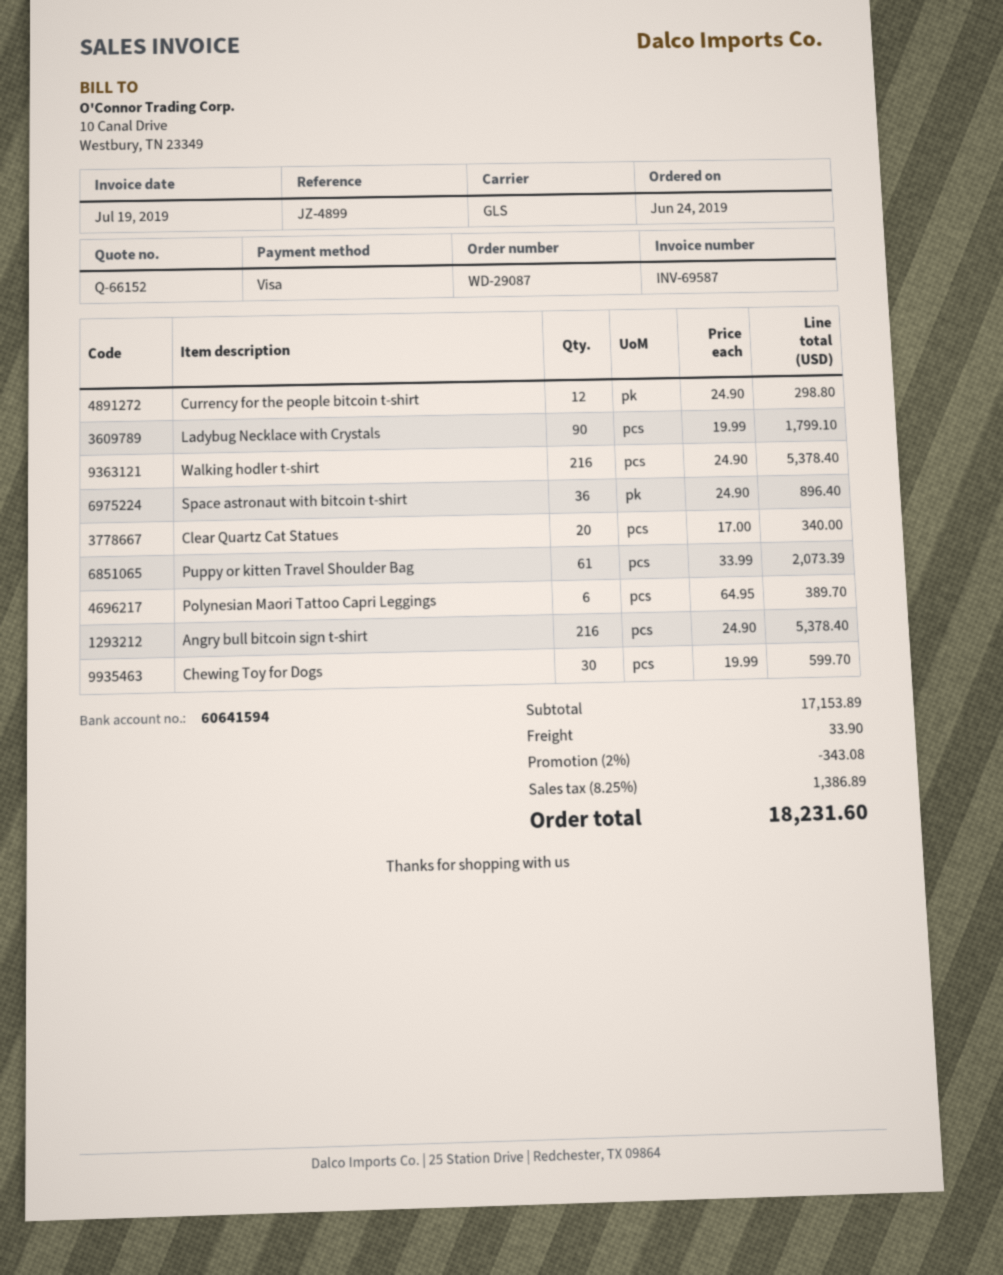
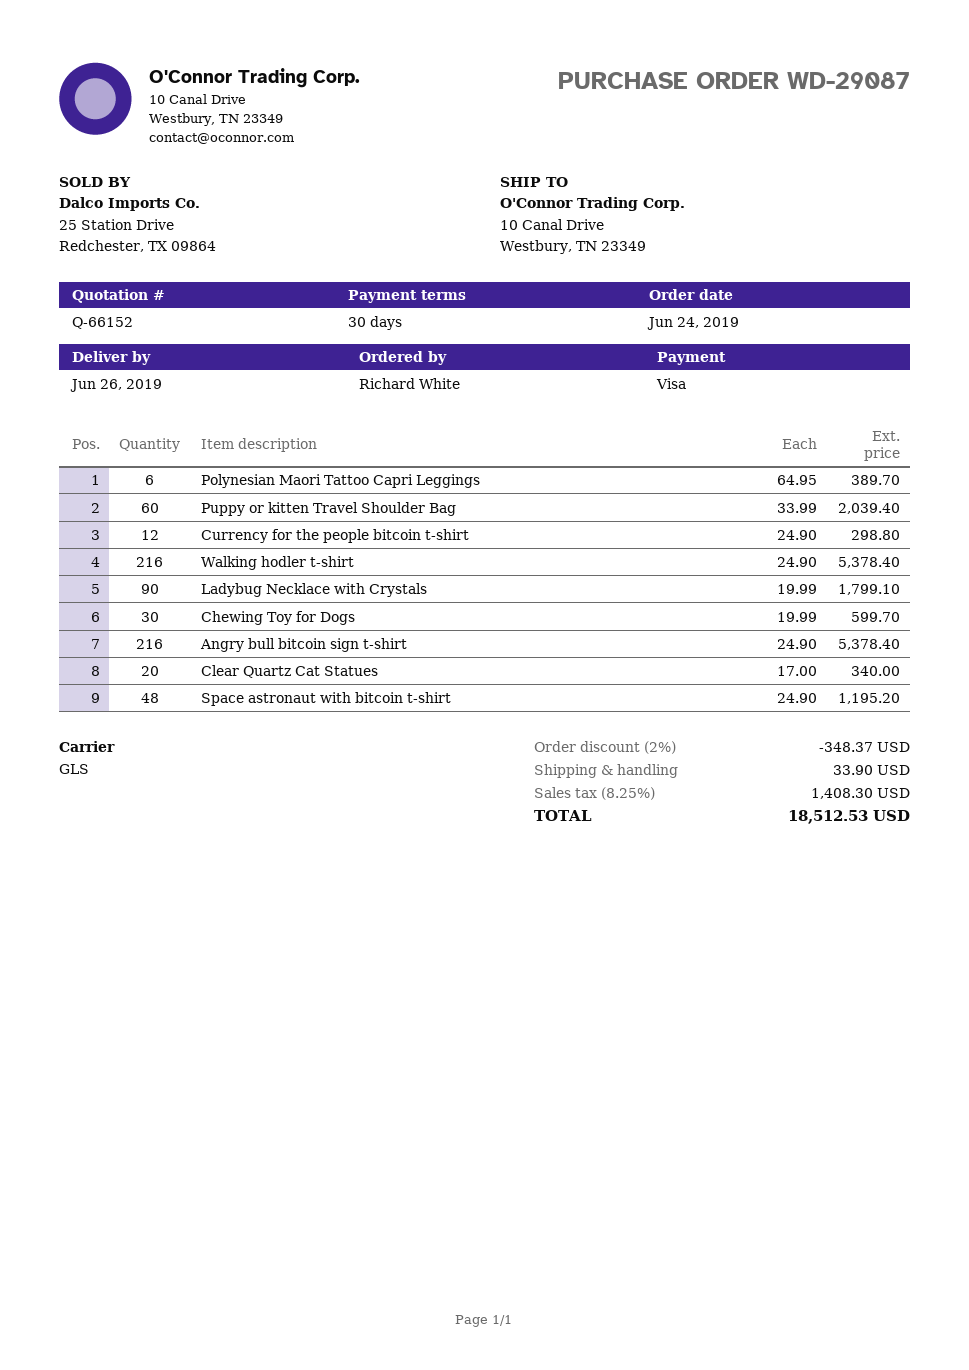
Space astronaut with bitcoin t-shirt: 36 x 24.90 = 896.40 -> 48 x 24.90 = 1195.20
Puppy or kitten Travel Shoulder Bag: 61 x 33.99 = 2073.39 -> 60 x 33.99 = 2039.40
discount: 2% = 343.08 -> 2% = 348.37
tax: 8.25% = 1386.89 -> 8.25% = 1408.30
total: 18231.60 -> 18512.53

